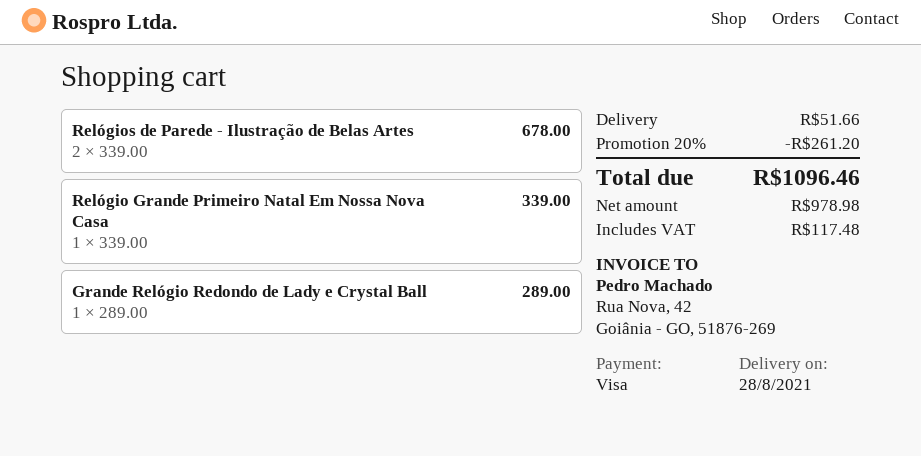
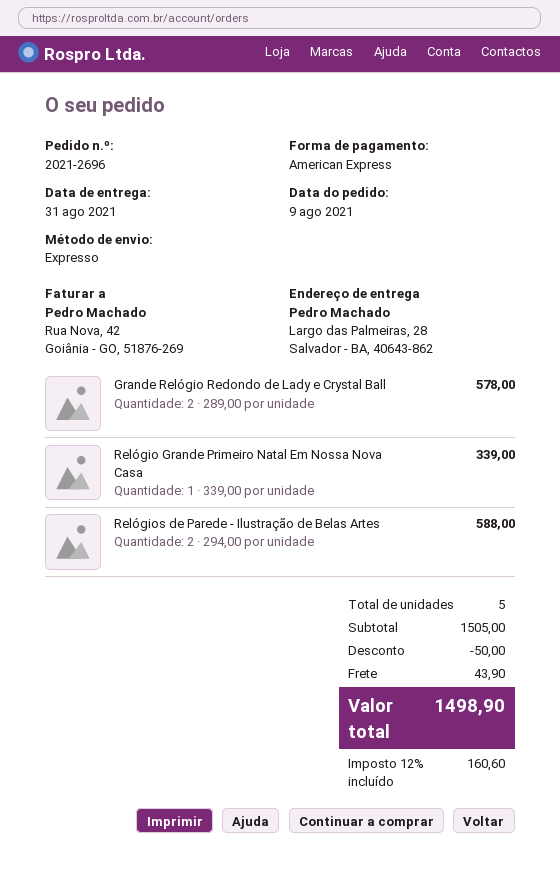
delivery date: 2021-08-28 -> 2021-08-31
payment method: Visa -> American Express
Relógios de Parede - Ilustração de Belas Artes: 2 x 339.00 = 678.00 -> 2 x 294.00 = 588.00
Grande Relógio Redondo de Lady e Crystal Ball: 1 x 289.00 = 289.00 -> 2 x 289.00 = 578.00
discount: 261.20 -> 50.00
shipping: 51.66 -> 43.90
tax: 117.48 -> 160.60
total: 1096.46 -> 1498.90

